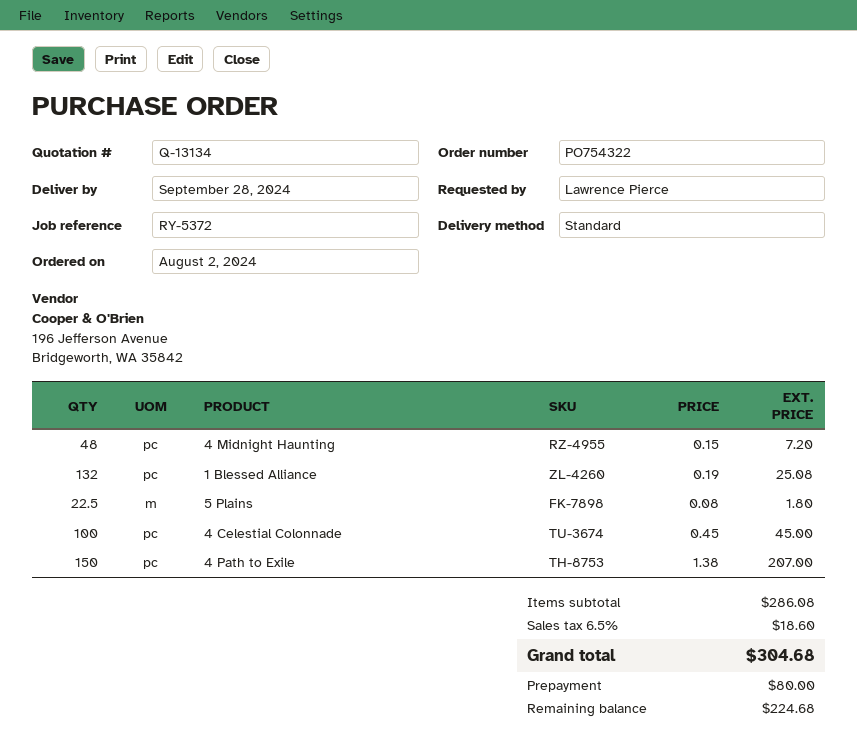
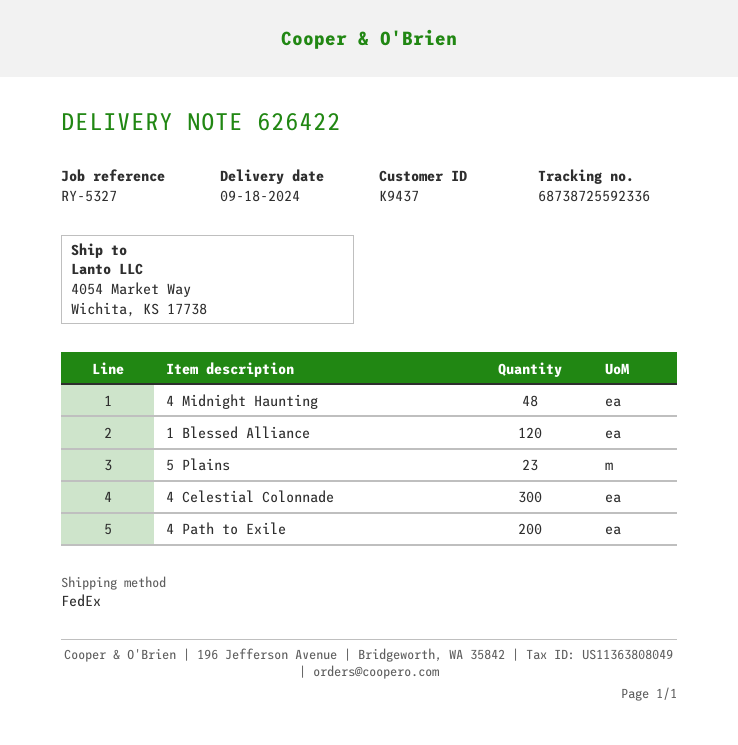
delivery date: 2024-09-28 -> 2024-09-18
reference: RY-5372 -> RY-5327
shipping method: standard -> FedEx
1 Blessed Alliance: 132 -> 120
5 Plains: 22.5 -> 23
4 Celestial Colonnade: 100 -> 300
4 Path to Exile: 150 -> 200

